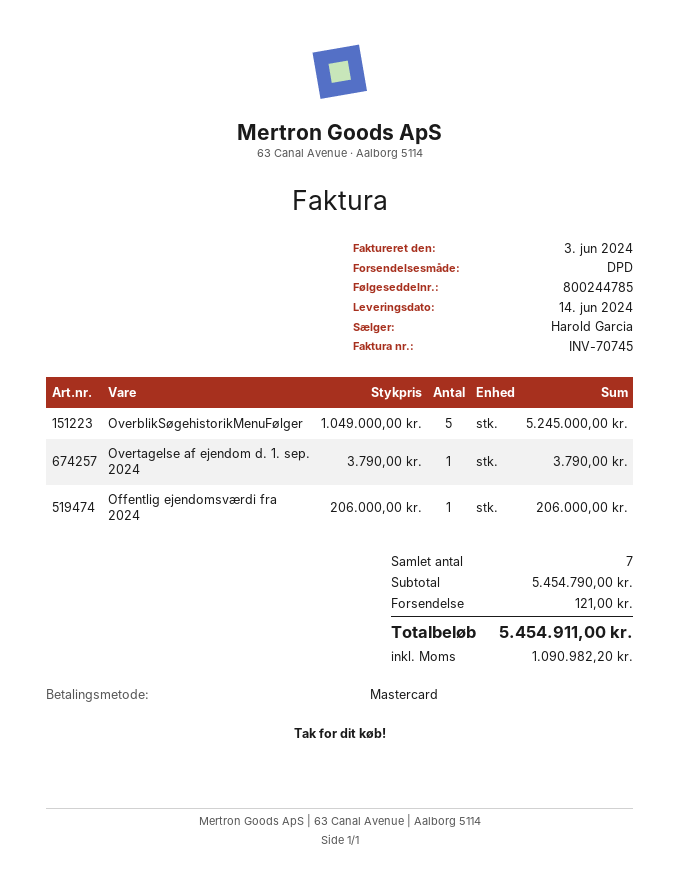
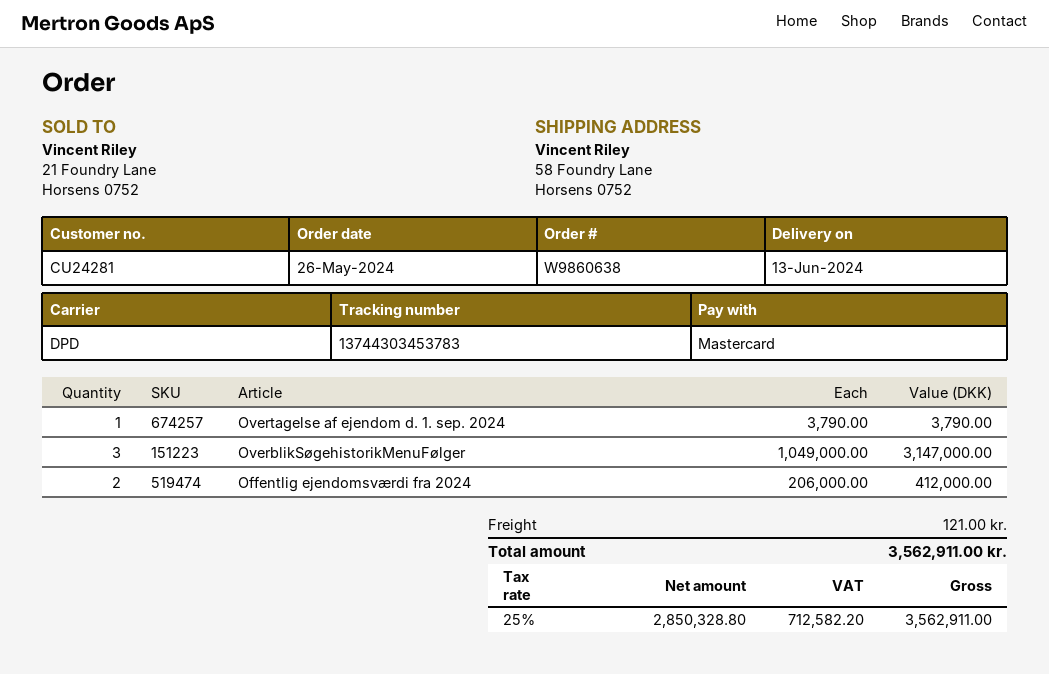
delivery date: 2024-06-14 -> 2024-06-13
OverblikSøgehistorikMenuFølger: 5 x 1049000.00 = 5245000.00 -> 3 x 1049000.00 = 3147000.00
Offentlig ejendomsværdi fra 2024: 1 x 206000.00 = 206000.00 -> 2 x 206000.00 = 412000.00
tax: 1090982.20 -> 712582.20
total: 5454911.00 -> 3562911.00

